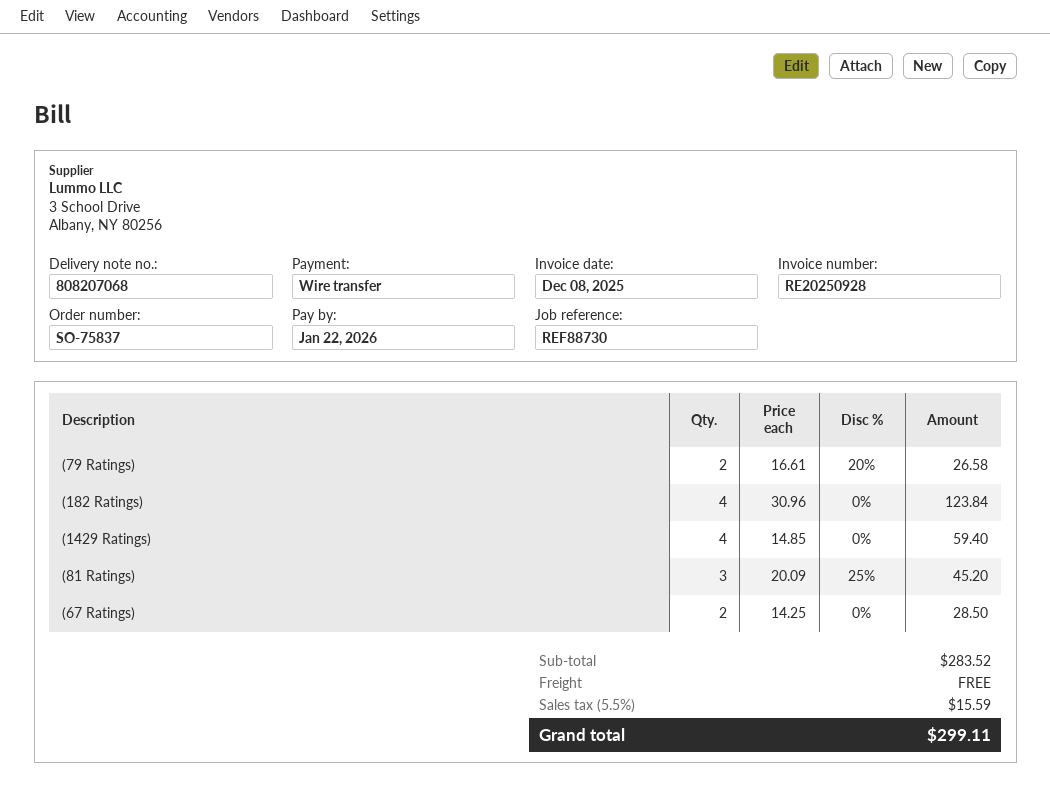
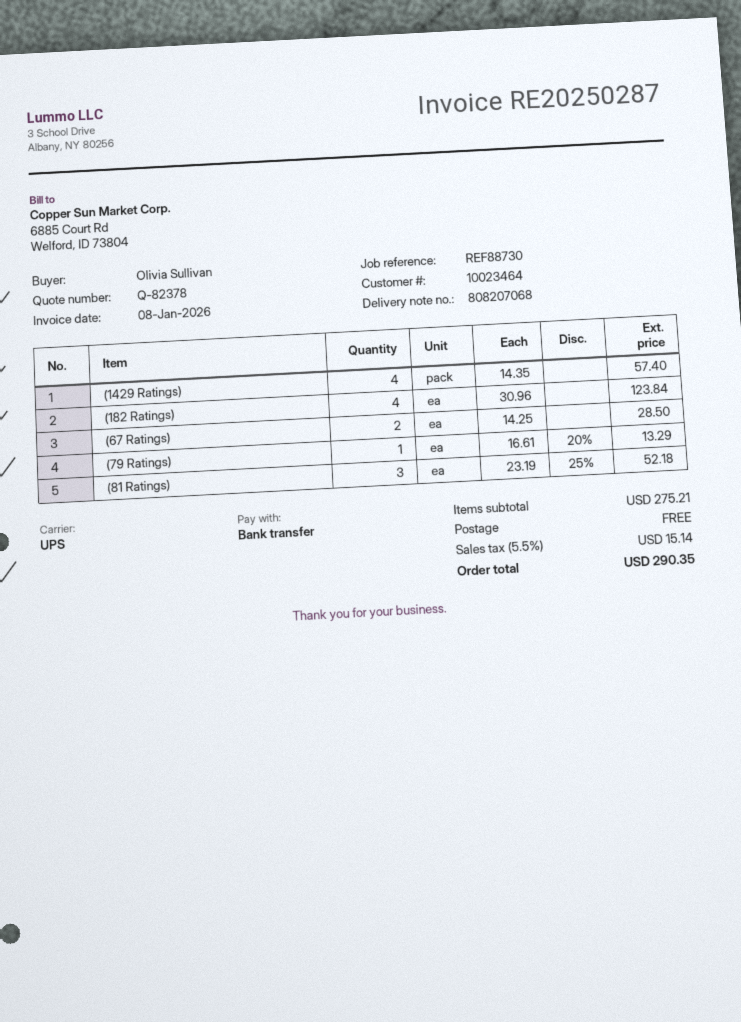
invoice number: RE20250928 -> RE20250287
invoice date: 2025-12-08 -> 2026-01-08
(79 Ratings): 2 x 16.61 - 20% = 26.58 -> 1 x 16.61 - 20% = 13.29
(1429 Ratings): 4 x 14.85 = 59.40 -> 4 x 14.35 = 57.40
(81 Ratings): 3 x 20.09 - 25% = 45.20 -> 3 x 23.19 - 25% = 52.18
subtotal: 283.52 -> 275.21
tax: 5.5% = 15.59 -> 5.5% = 15.14
total: 299.11 -> 290.35

